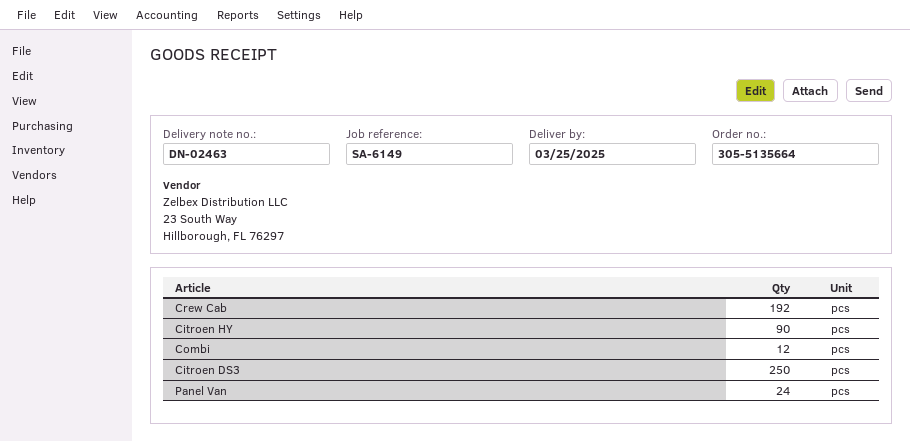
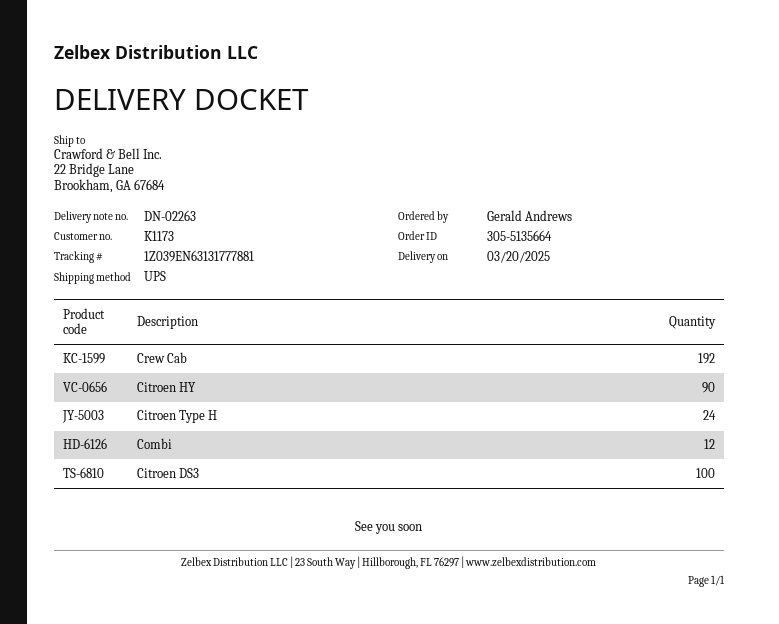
delivery note number: DN-02463 -> DN-02263
delivery date: 2025-03-25 -> 2025-03-20
Citroen DS3: 250 -> 100
Panel Van: 24 -> none
Citroen Type H: none -> 24

